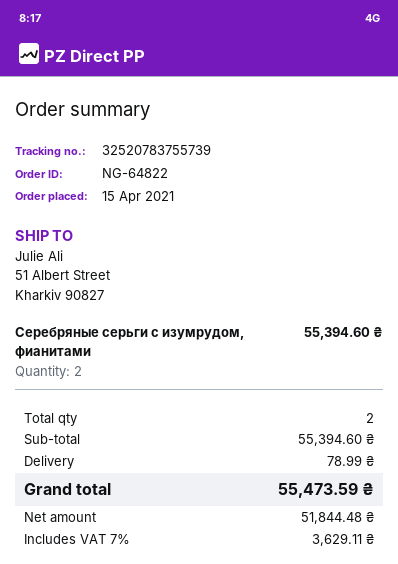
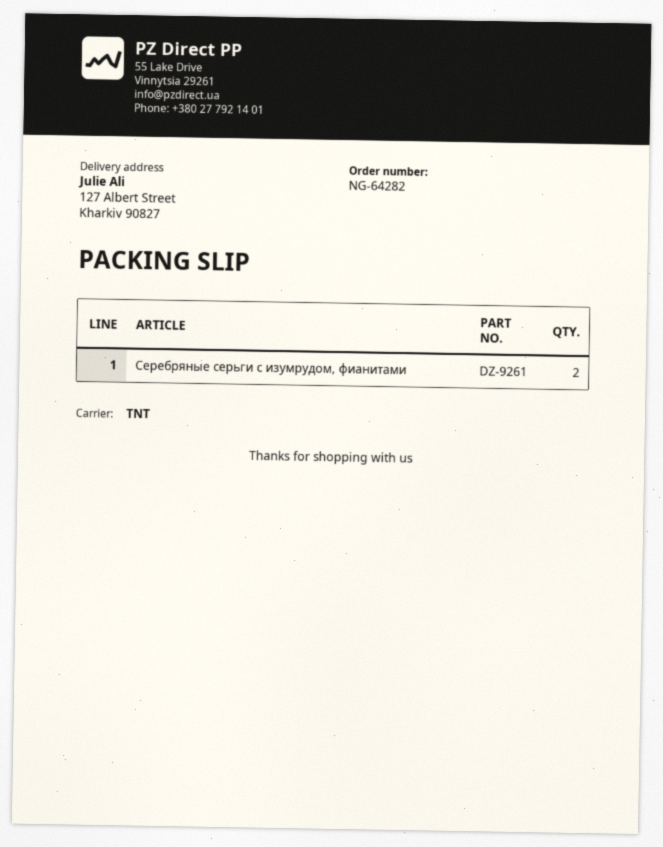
order number: NG-64822 -> NG-64282
ship to: 51 Albert Street, Kharkiv 90827 -> 127 Albert Street, Kharkiv 90827

